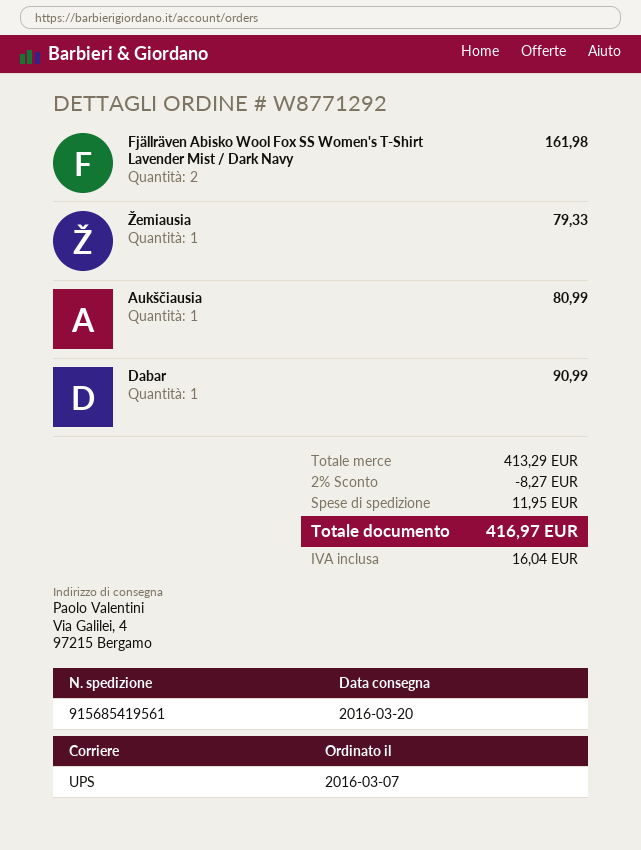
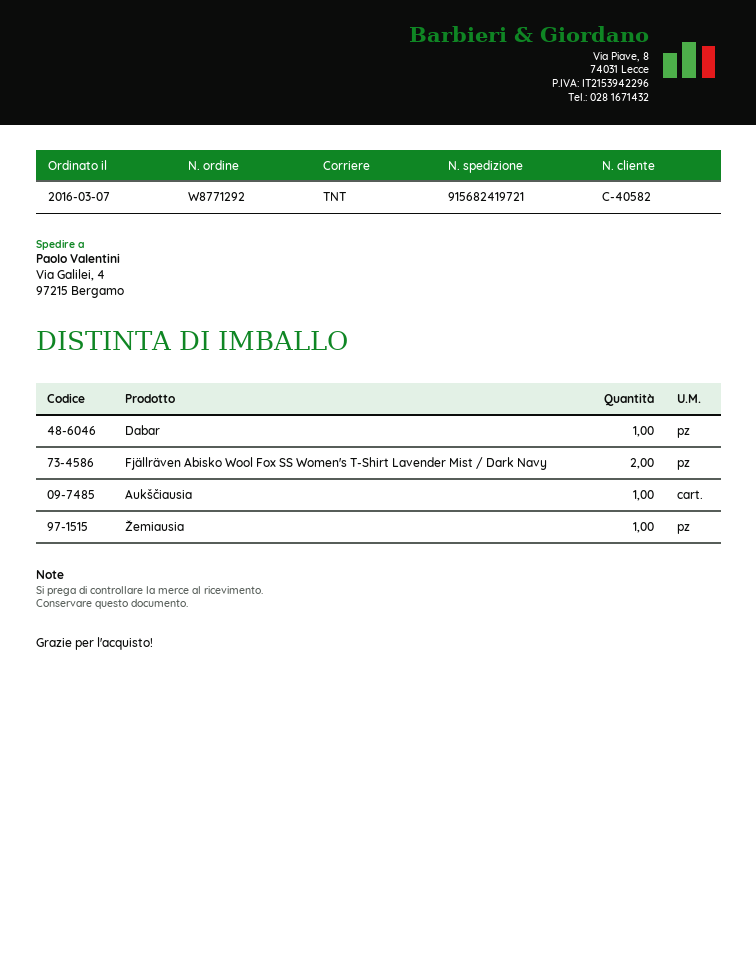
shipping method: UPS -> TNT
tracking number: 915685419561 -> 915682419721

